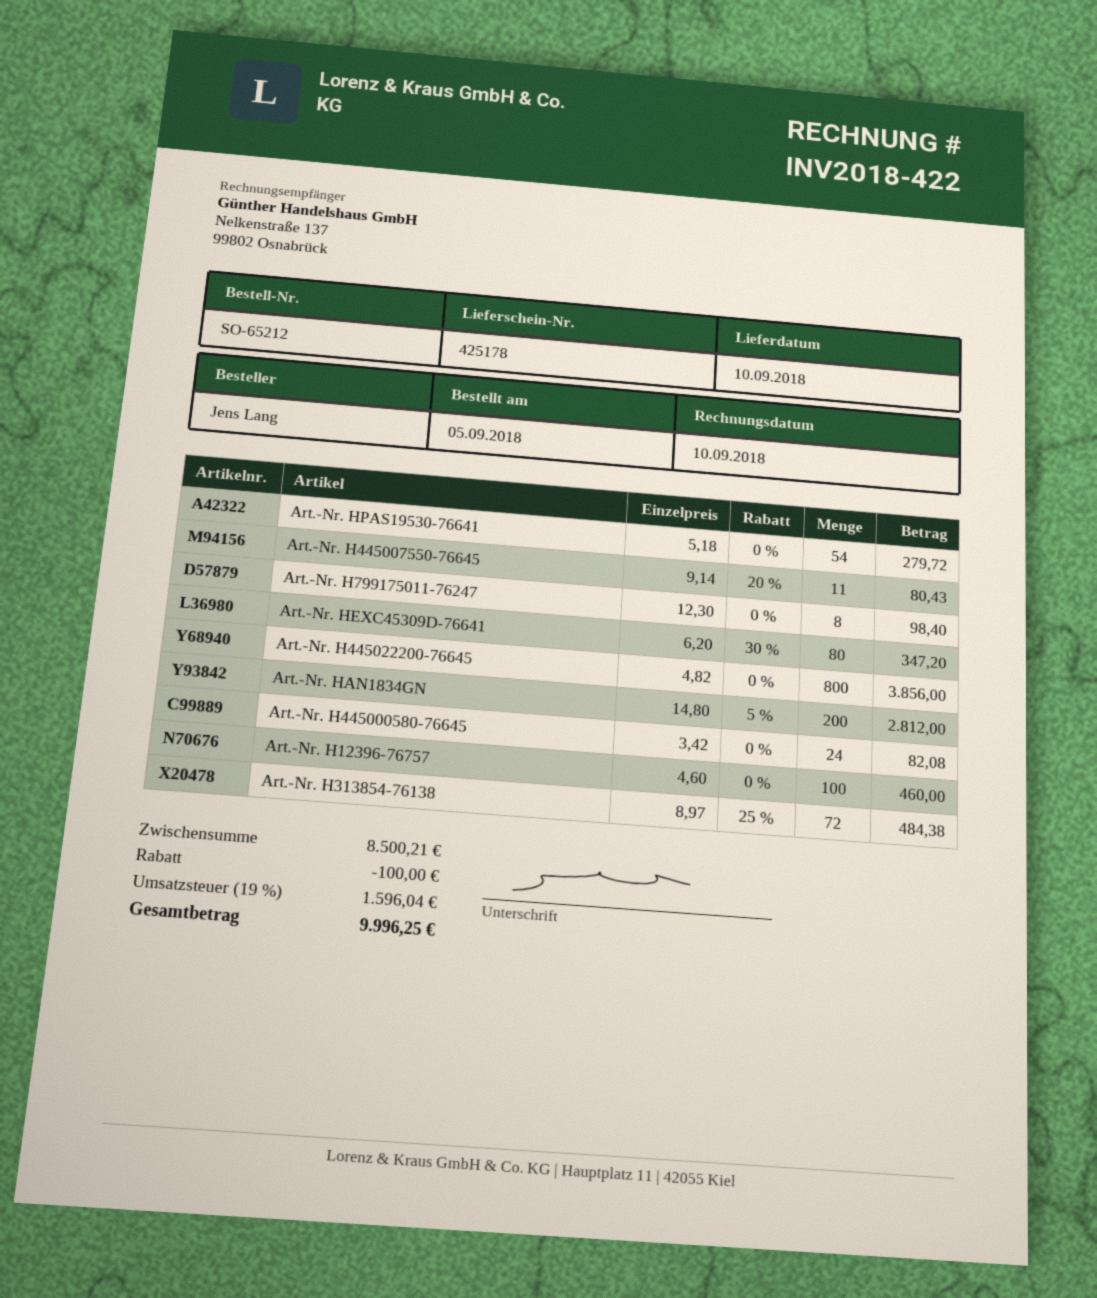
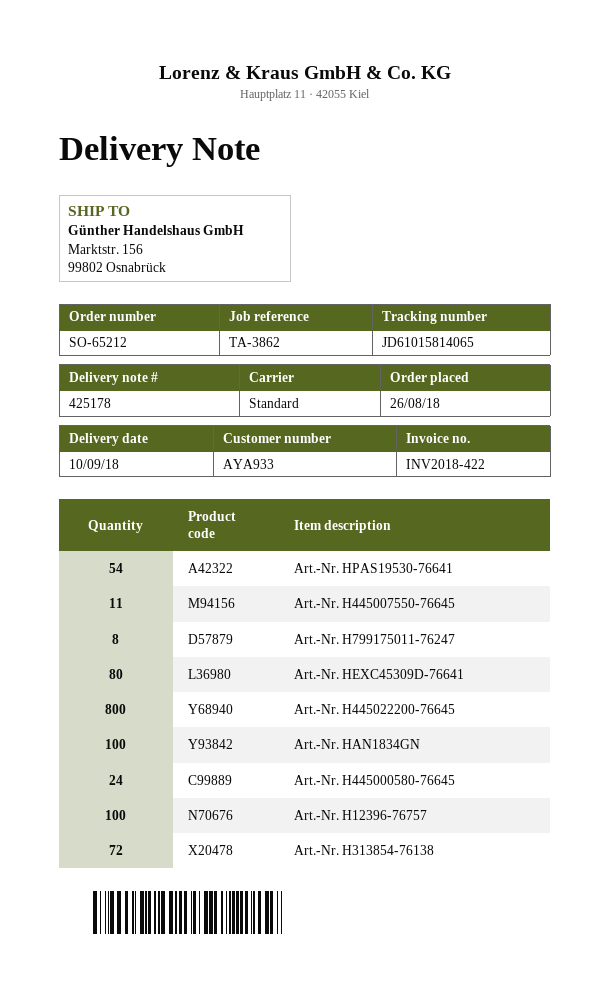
order date: 2018-09-05 -> 2018-08-26
Art.-Nr. HAN1834GN: 200 -> 100

